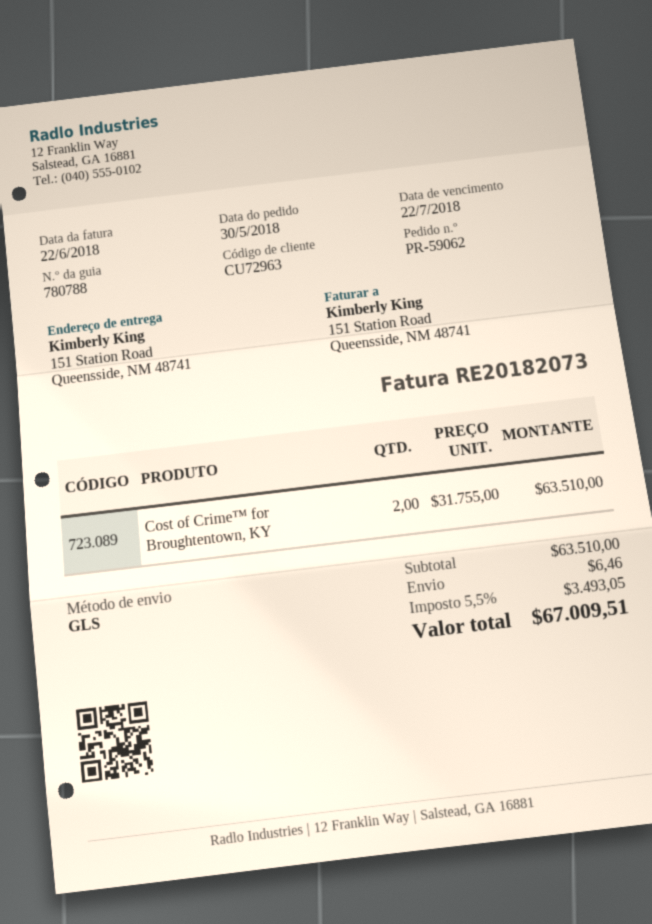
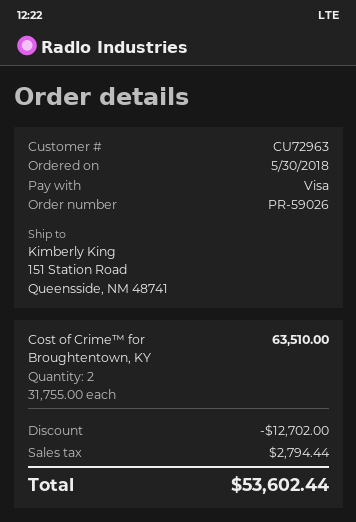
order number: PR-59062 -> PR-59026
discount: none -> 12702.00
shipping: 6.46 -> none
tax: 3493.05 -> 2794.44
total: 67009.51 -> 53602.44

